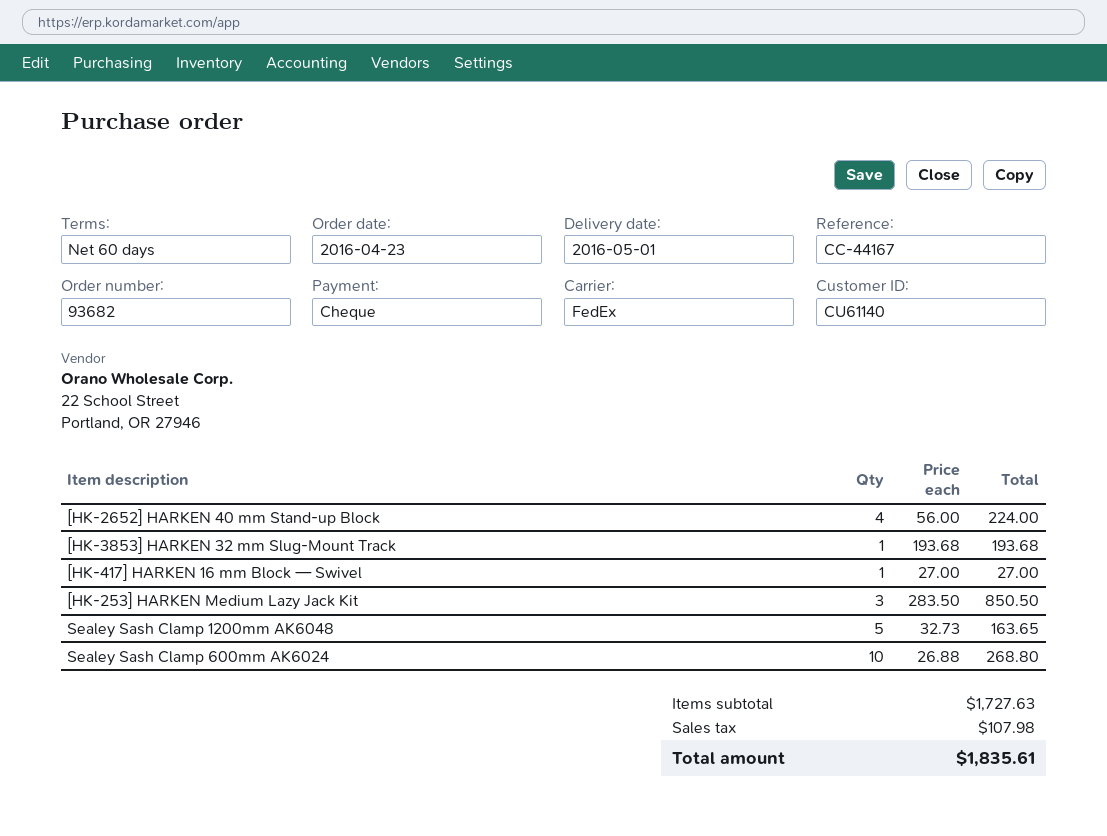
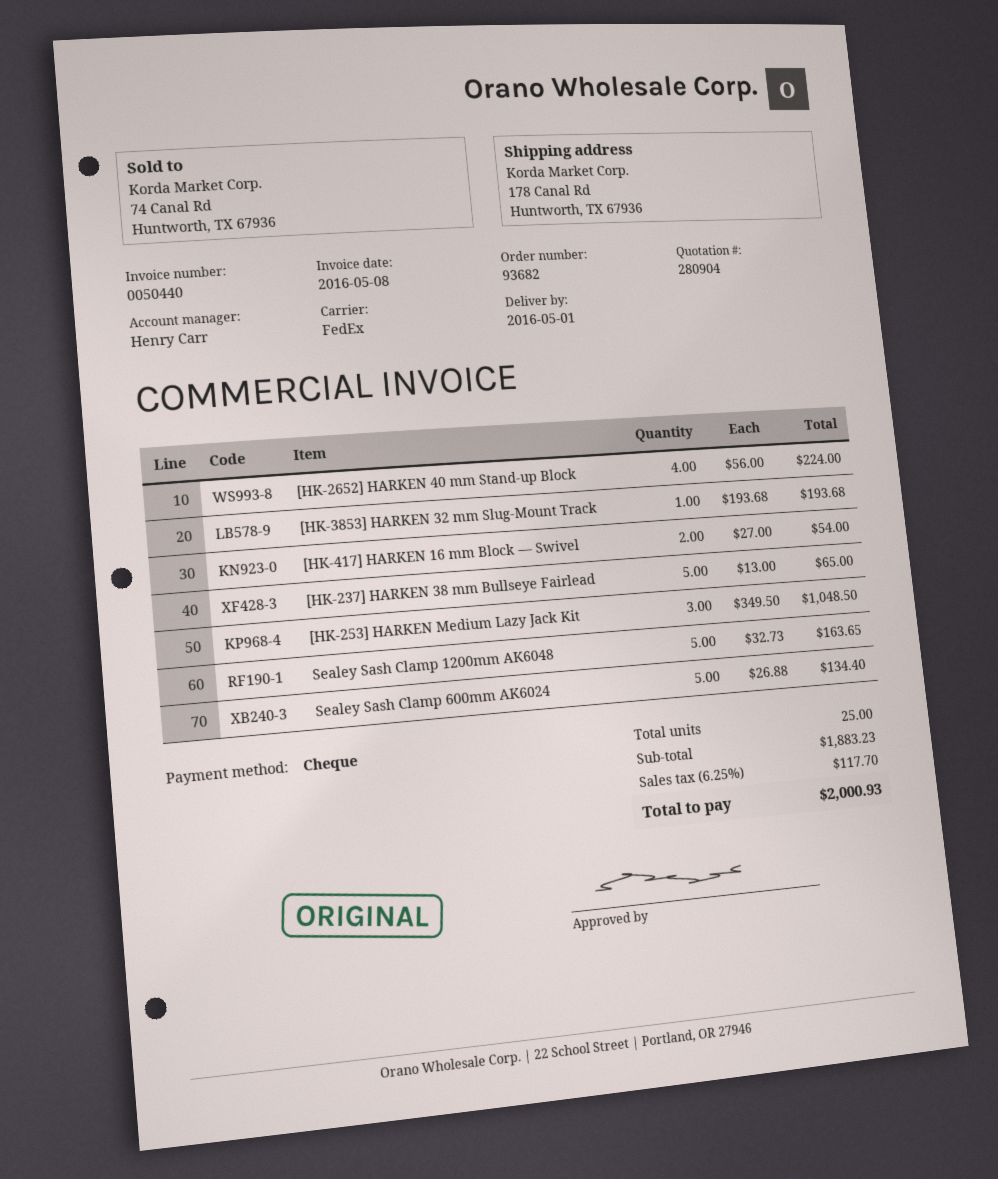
[HK-417] HARKEN 16 mm Block — Swivel: 1 x 27.00 = 27.00 -> 2 x 27.00 = 54.00
[HK-253] HARKEN Medium Lazy Jack Kit: 3 x 283.50 = 850.50 -> 3 x 349.50 = 1048.50
Sealey Sash Clamp 600mm AK6024: 10 x 26.88 = 268.80 -> 5 x 26.88 = 134.40
[HK-237] HARKEN 38 mm Bullseye Fairlead: none -> 5 x 13.00 = 65.00
subtotal: 1727.63 -> 1883.23
tax: 107.98 -> 117.70
total: 1835.61 -> 2000.93

